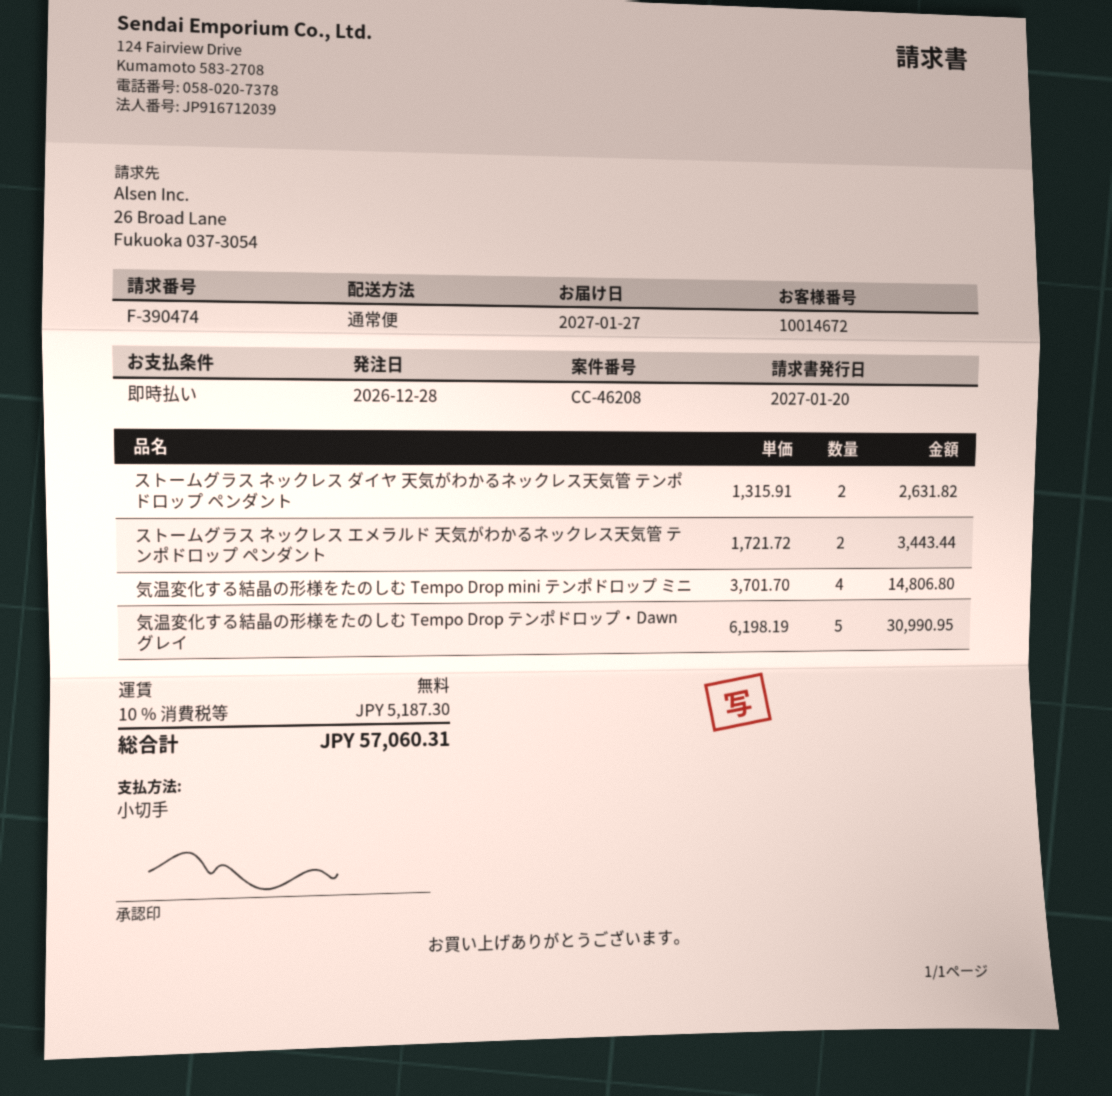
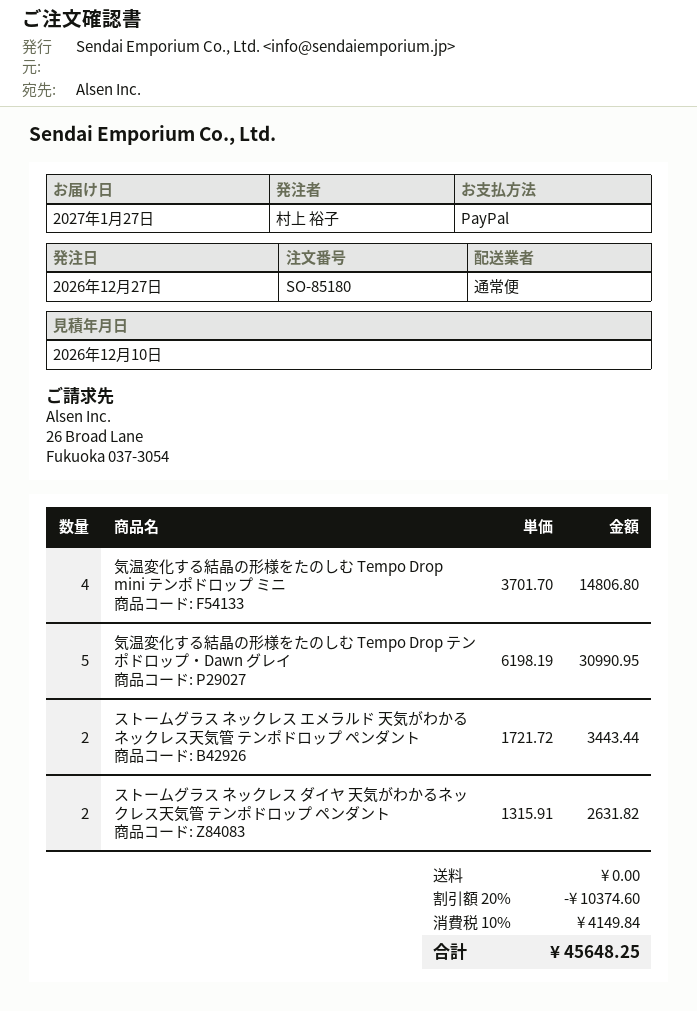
order date: 2026-12-28 -> 2026-12-27
payment method: cheque -> PayPal
discount: none -> 20% = 10374.60
tax: 10% = 5187.30 -> 10% = 4149.84
total: 57060.31 -> 45648.25

